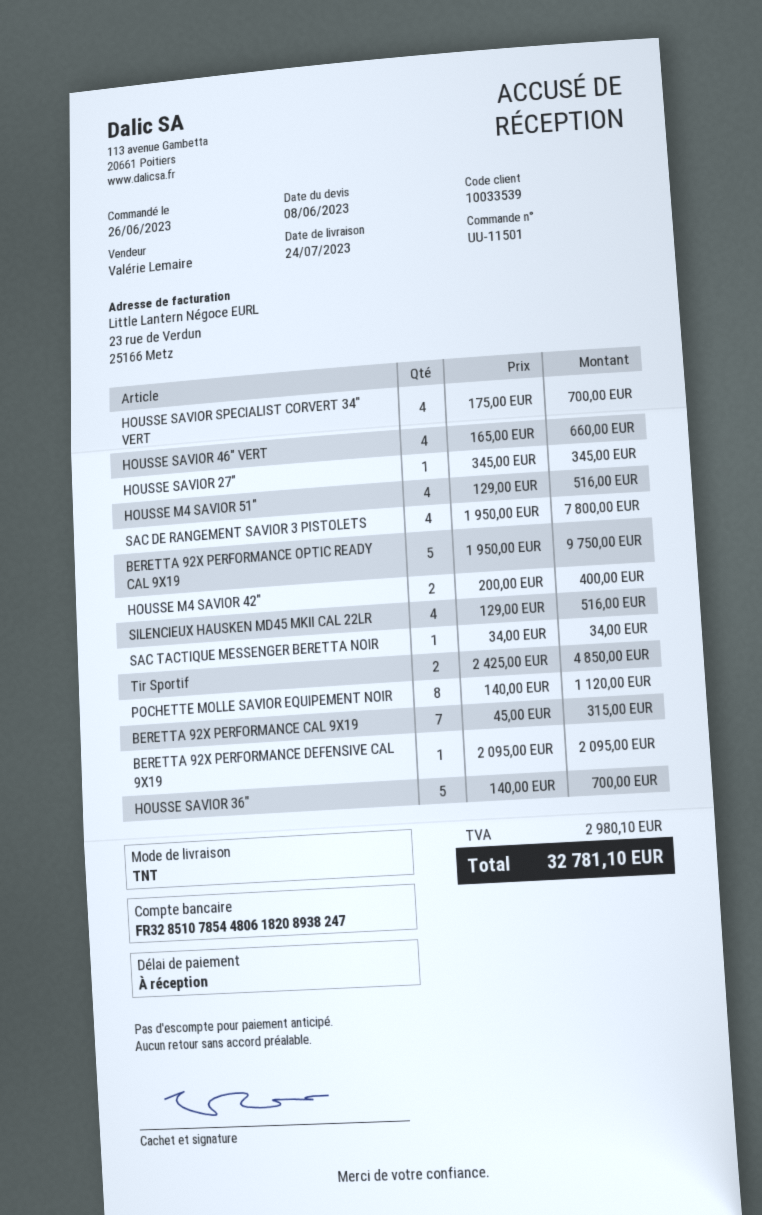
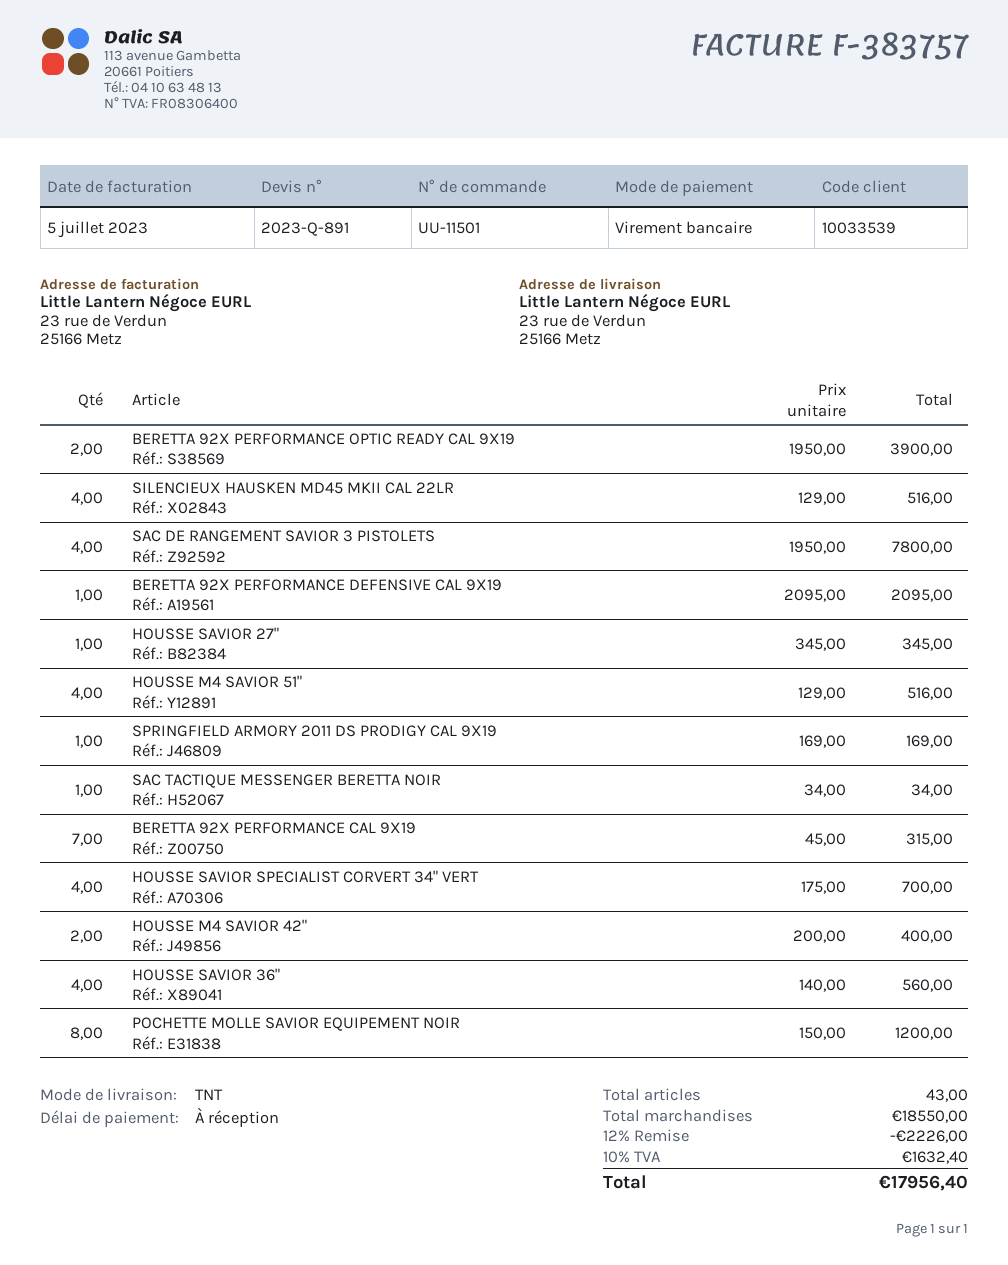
HOUSSE SAVIOR 46" VERT: 4 x 165.00 = 660.00 -> none
BERETTA 92X PERFORMANCE OPTIC READY CAL 9X19: 5 x 1950.00 = 9750.00 -> 2 x 1950.00 = 3900.00
Tir Sportif: 2 x 2425.00 = 4850.00 -> none
POCHETTE MOLLE SAVIOR EQUIPEMENT NOIR: 8 x 140.00 = 1120.00 -> 8 x 150.00 = 1200.00
HOUSSE SAVIOR 36": 5 x 140.00 = 700.00 -> 4 x 140.00 = 560.00
SPRINGFIELD ARMORY 2011 DS PRODIGY CAL 9X19: none -> 1 x 169.00 = 169.00
discount: none -> 12% = 2226.00
tax: 2980.10 -> 1632.40
total: 32781.10 -> 17956.40

